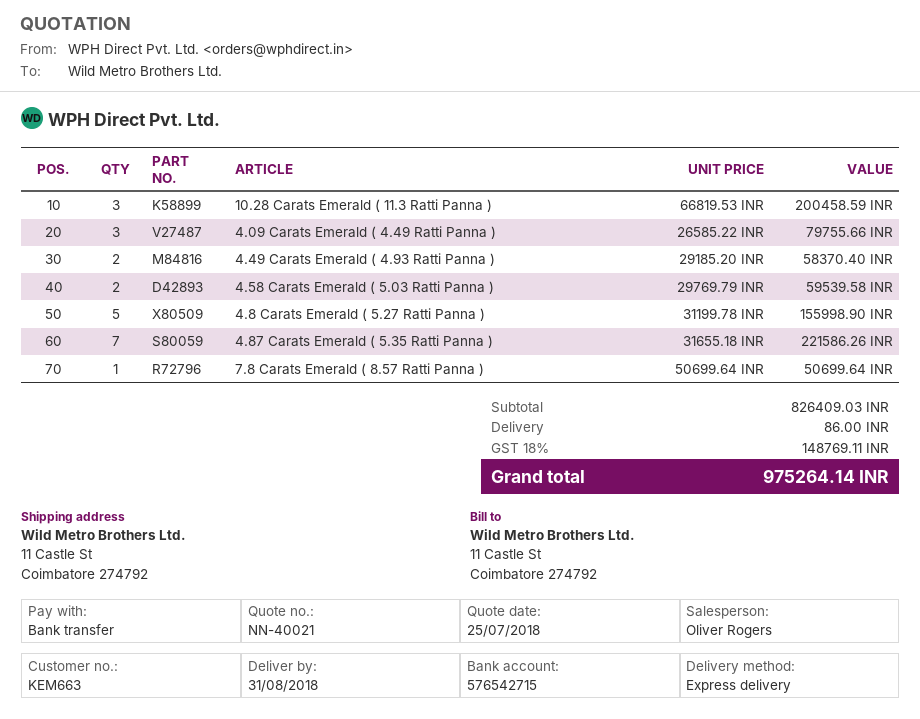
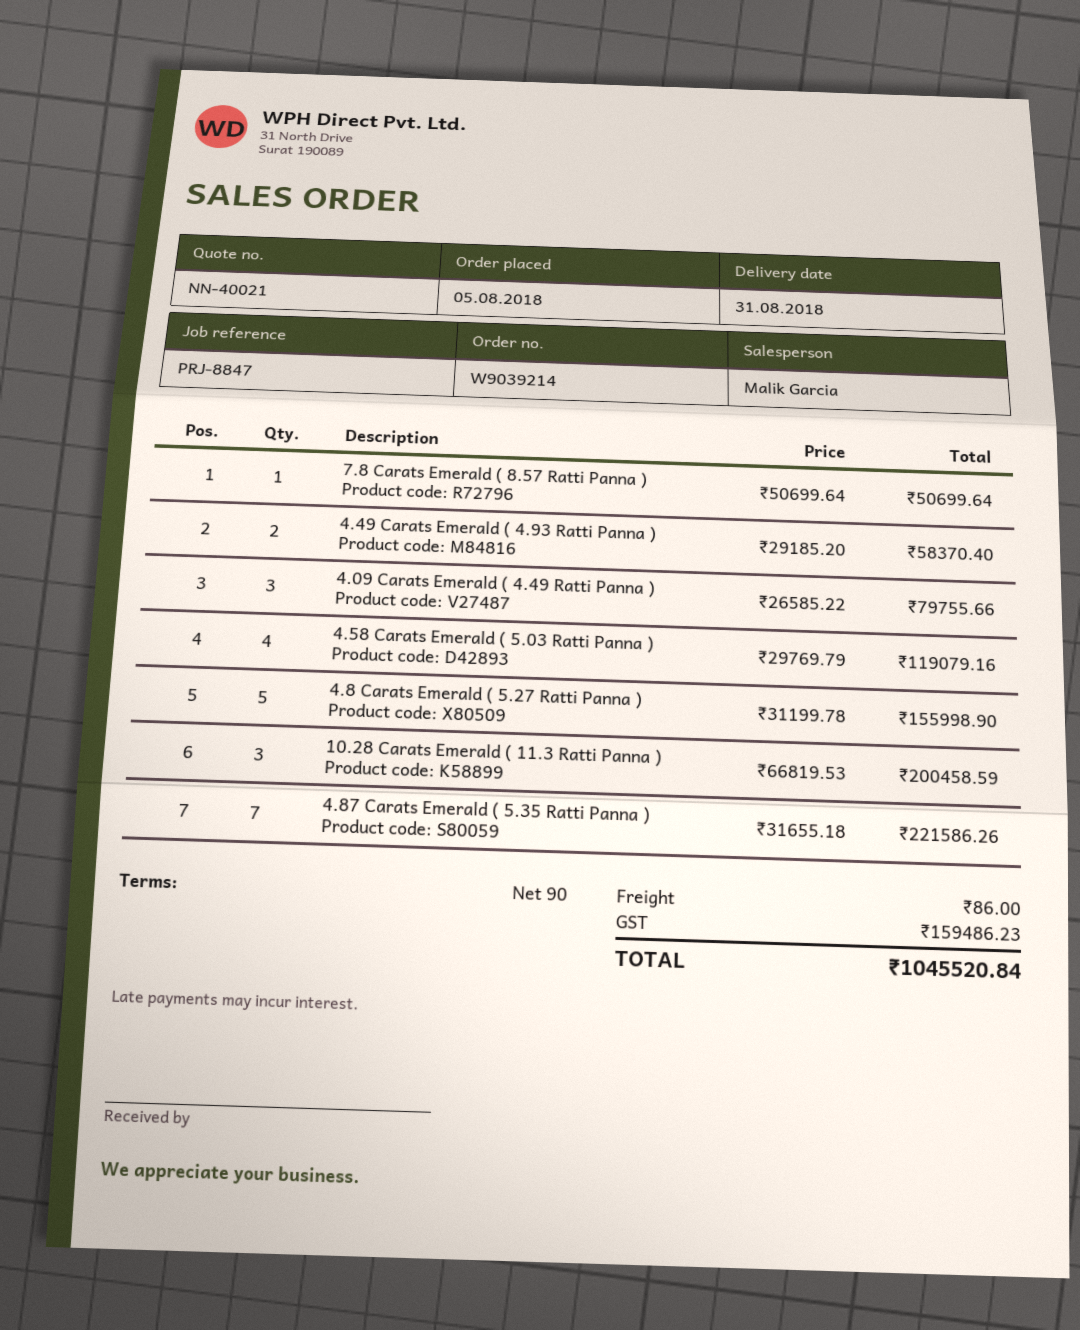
sales rep: Oliver Rogers -> Malik Garcia
4.58 Carats Emerald ( 5.03 Ratti Panna ): 2 x 29769.79 = 59539.58 -> 4 x 29769.79 = 119079.16
tax: 148769.11 -> 159486.23
total: 975264.14 -> 1045520.84

